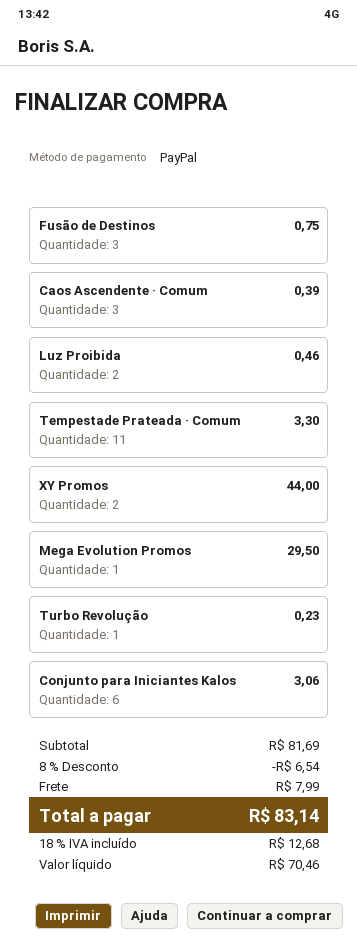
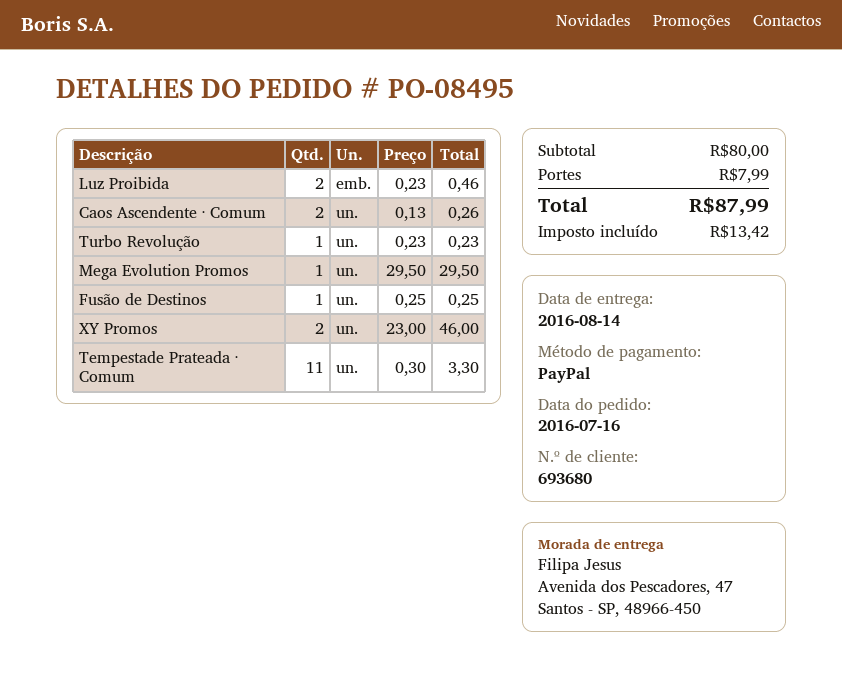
Fusão de Destinos: 3 for 0.75 -> 1 for 0.25
Caos Ascendente · Comum: 3 for 0.39 -> 2 for 0.26
XY Promos: 2 for 44.00 -> 2 for 46.00
Conjunto para Iniciantes Kalos: 6 for 3.06 -> none
subtotal: 81.69 -> 80.00
discount: 8% = 6.54 -> none
tax: 12.68 -> 13.42
total: 83.14 -> 87.99

